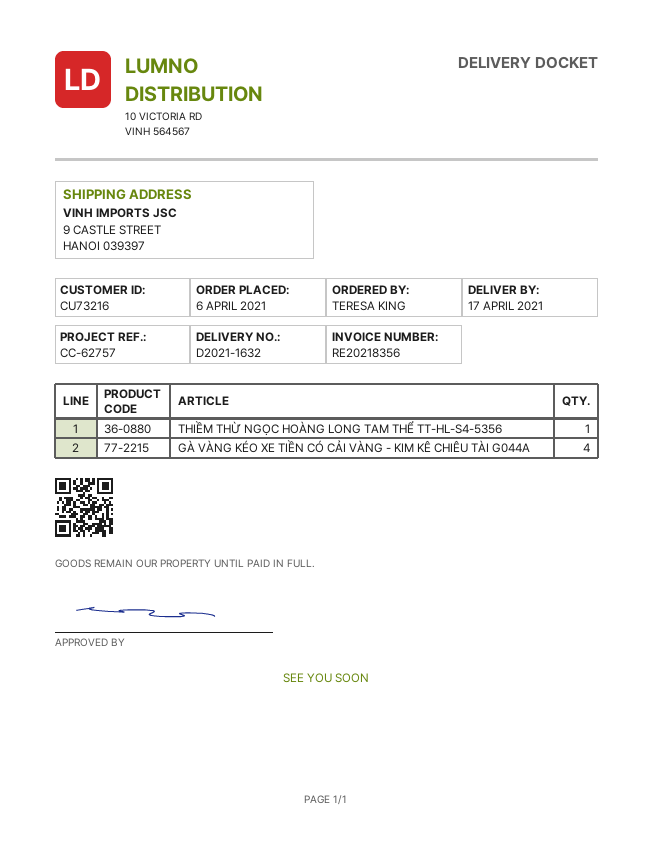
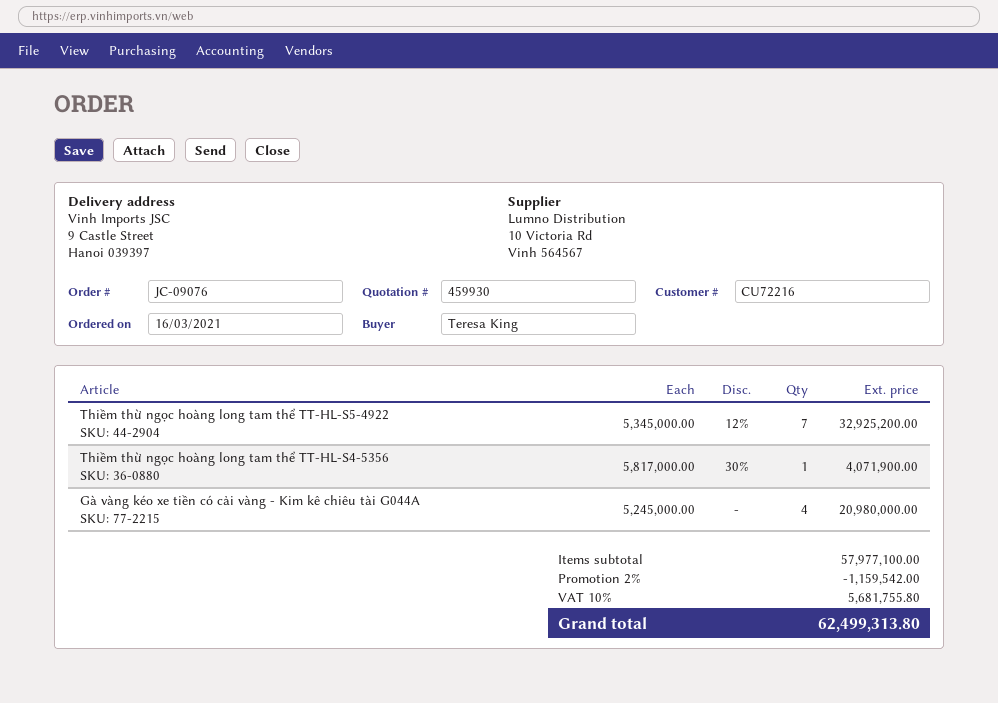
order date: 2021-04-06 -> 2021-03-16
customer number: CU73216 -> CU72216
Thiềm thừ ngọc hoàng long tam thể TT-HL-S5-4922: none -> 7

